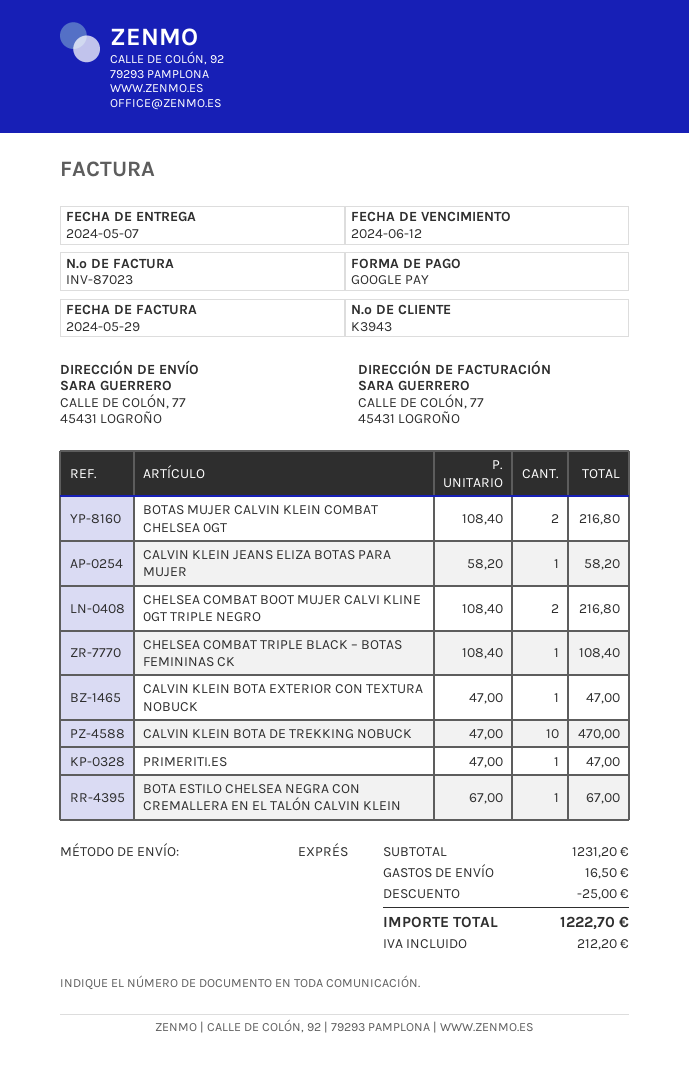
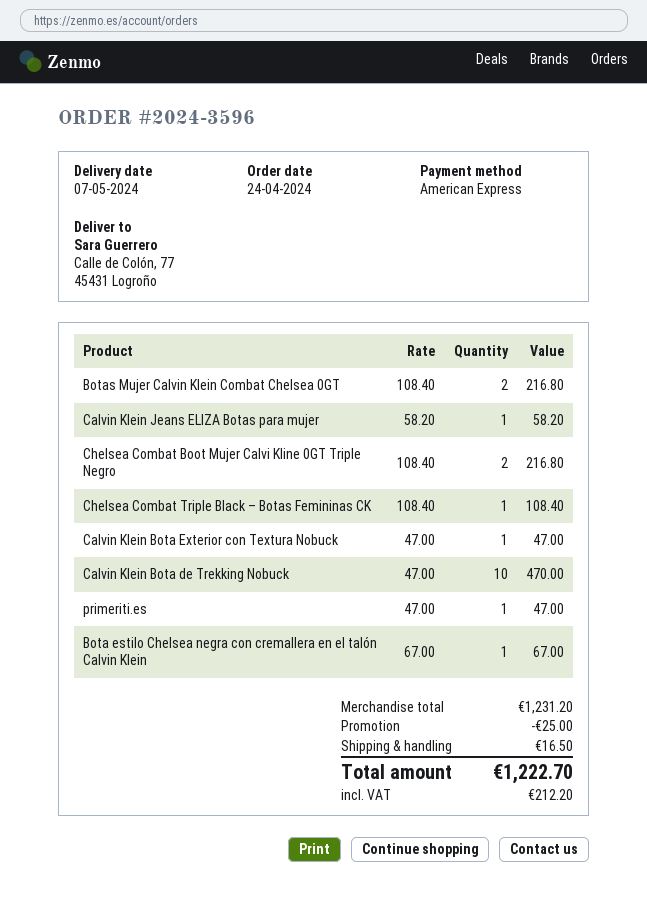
payment method: Google Pay -> American Express

